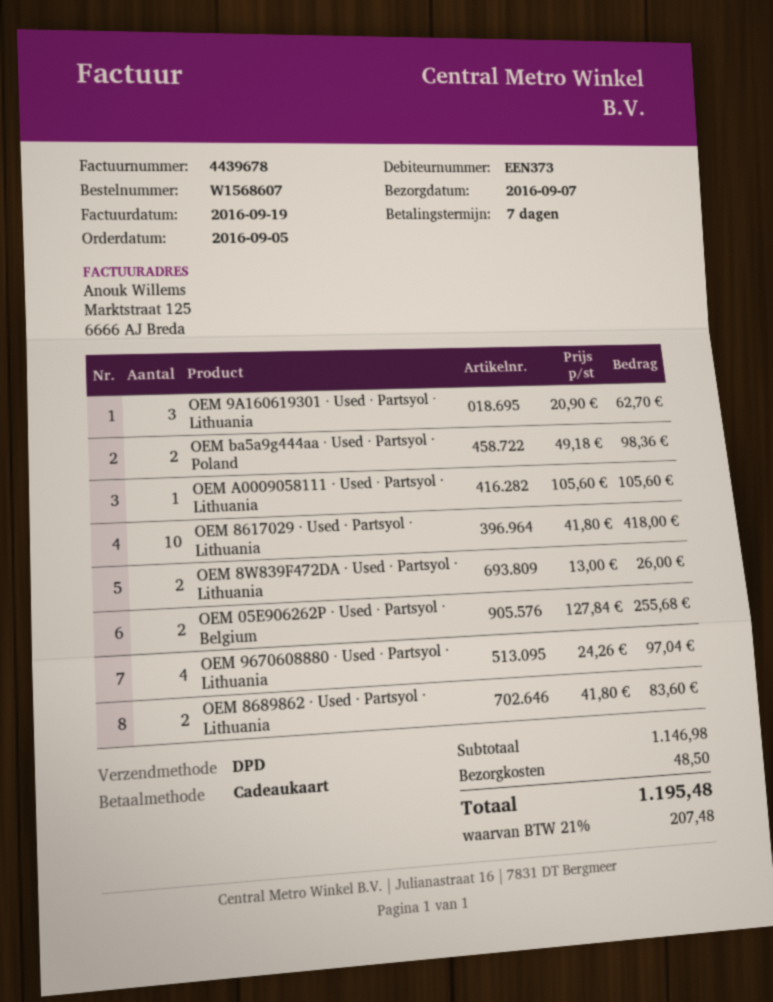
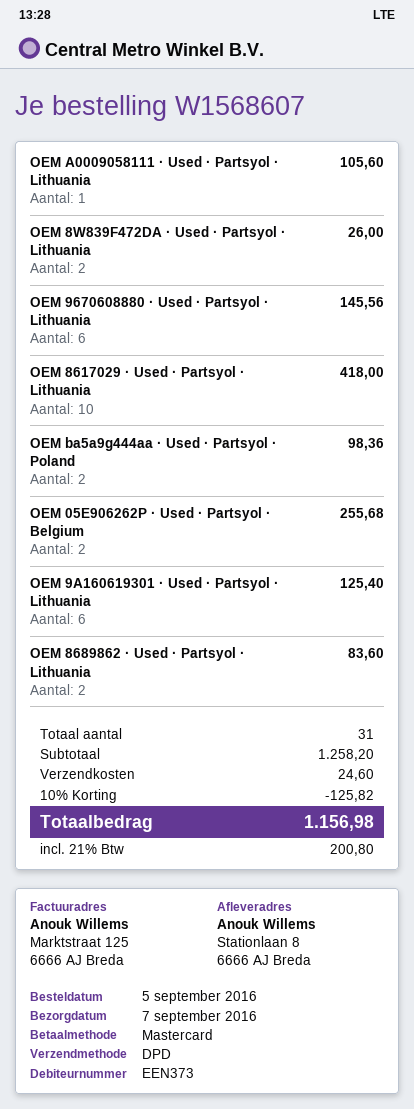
payment method: gift card -> Mastercard
OEM 9A160619301 · Used · Partsyol · Lithuania: 3 for 62.70 -> 6 for 125.40
OEM 9670608880 · Used · Partsyol · Lithuania: 4 for 97.04 -> 6 for 145.56
subtotal: 1146.98 -> 1258.20
discount: none -> 10% = 125.82
shipping: 48.50 -> 24.60
tax: 21% = 207.48 -> 21% = 200.80
total: 1195.48 -> 1156.98

